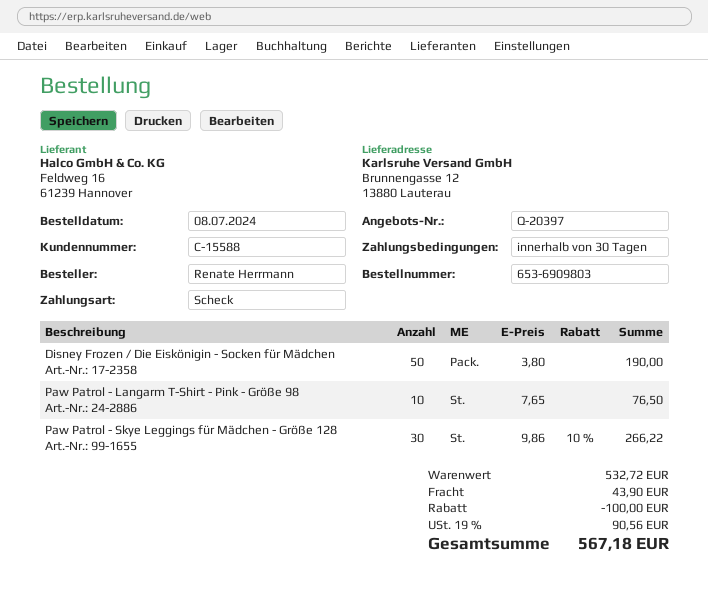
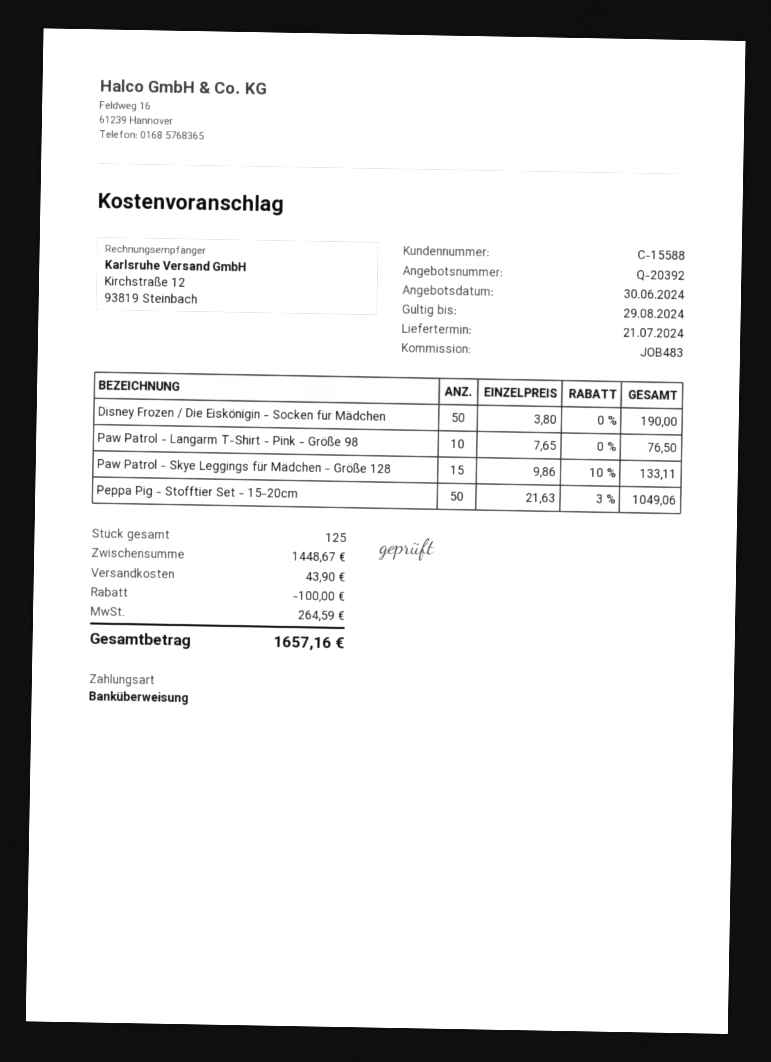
quote number: Q-20397 -> Q-20392
payment method: cheque -> bank transfer
Paw Patrol - Skye Leggings für Mädchen - Größe 128: 30 x 9.86 - 10% = 266.22 -> 15 x 9.86 - 10% = 133.11
Peppa Pig - Stofftier Set - 15-20cm: none -> 50 x 21.63 - 3% = 1049.06
subtotal: 532.72 -> 1448.67
tax: 90.56 -> 264.59
total: 567.18 -> 1657.16

